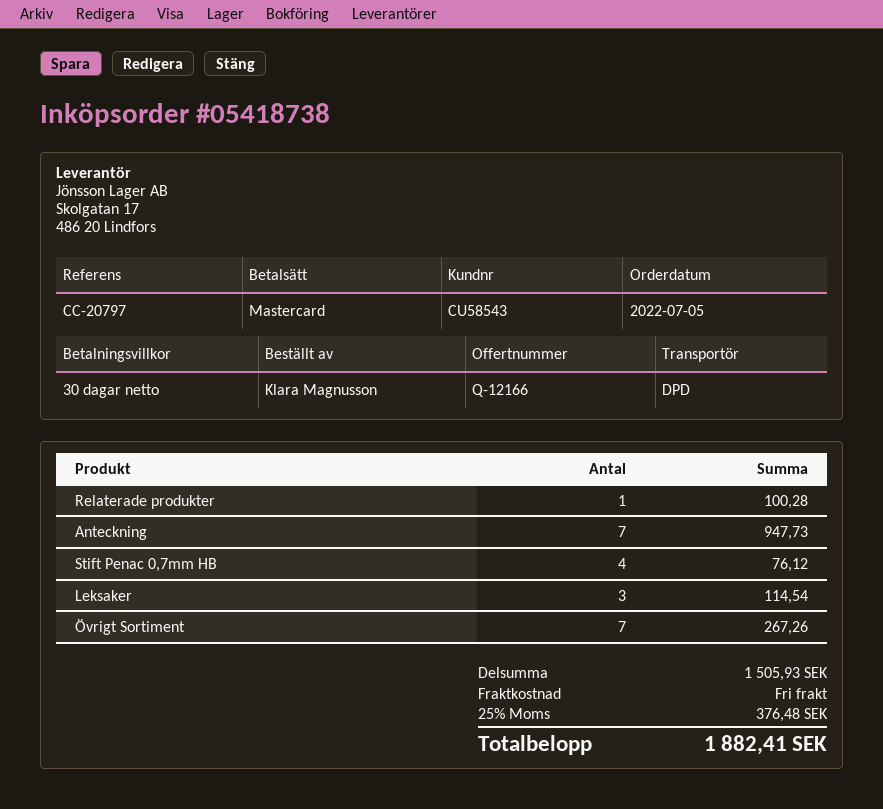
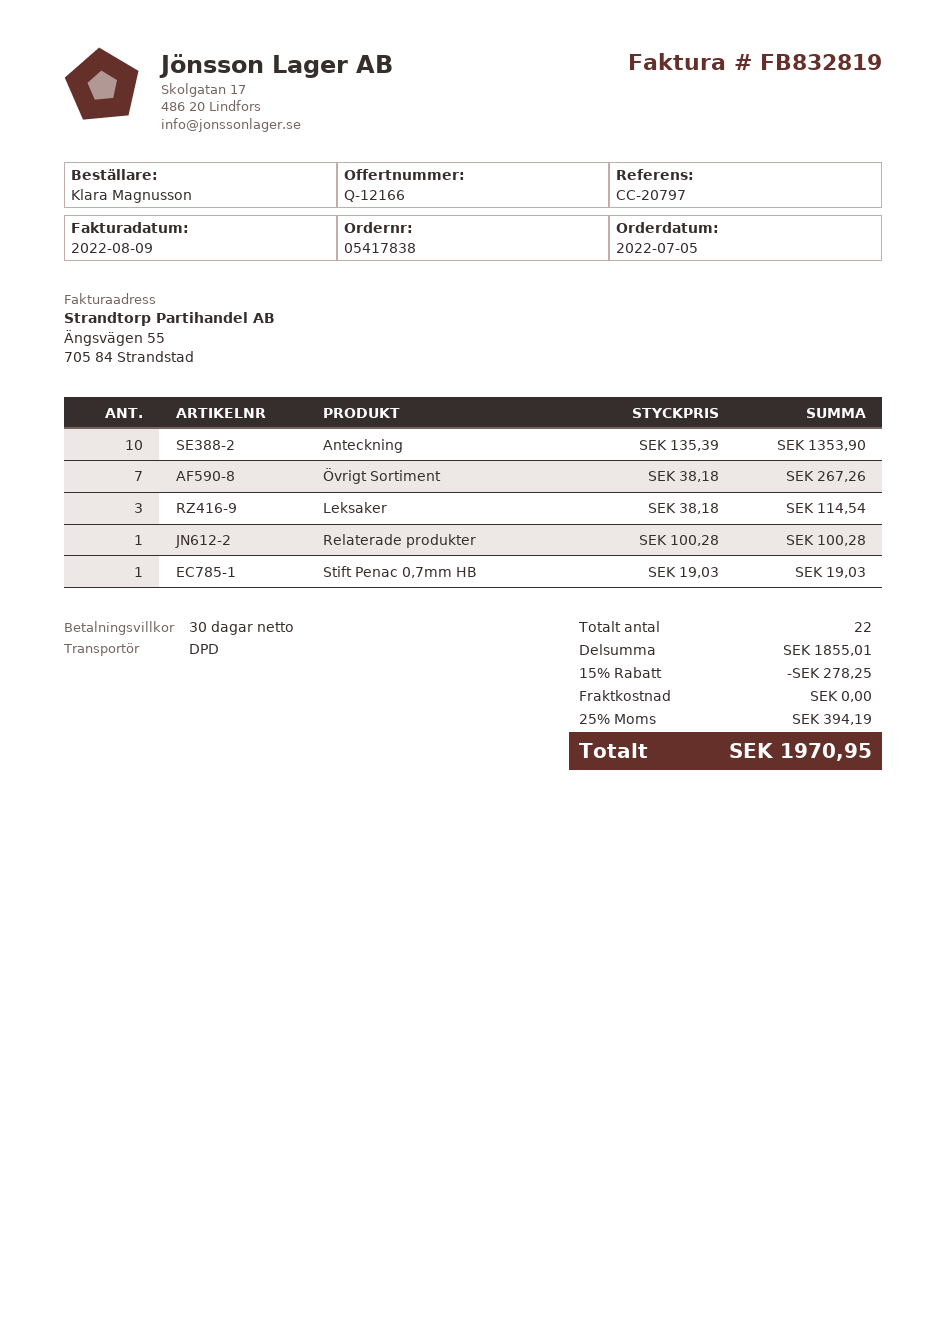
order number: 05418738 -> 05417838
Anteckning: 7 for 947.73 -> 10 for 1353.90
Stift Penac 0,7mm HB: 4 for 76.12 -> 1 for 19.03
subtotal: 1505.93 -> 1855.01
discount: none -> 15% = 278.25
tax: 25% = 376.48 -> 25% = 394.19
total: 1882.41 -> 1970.95

